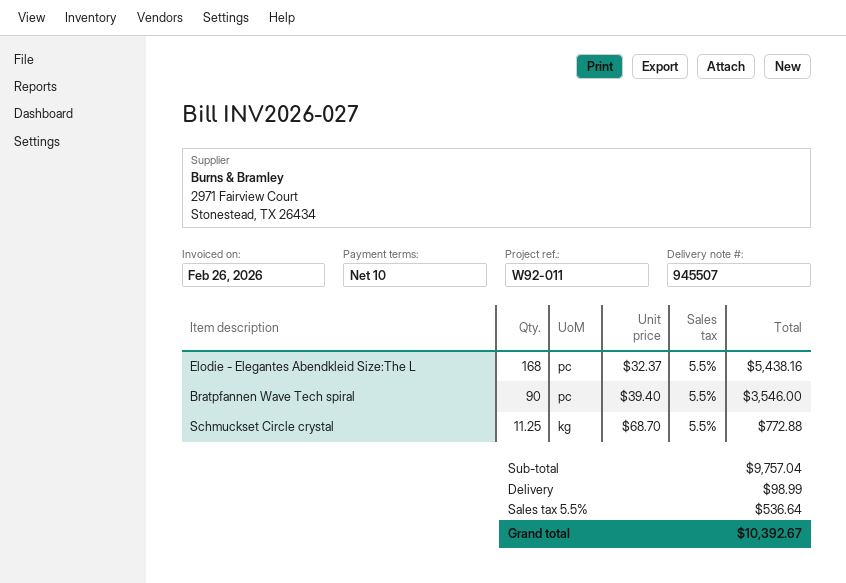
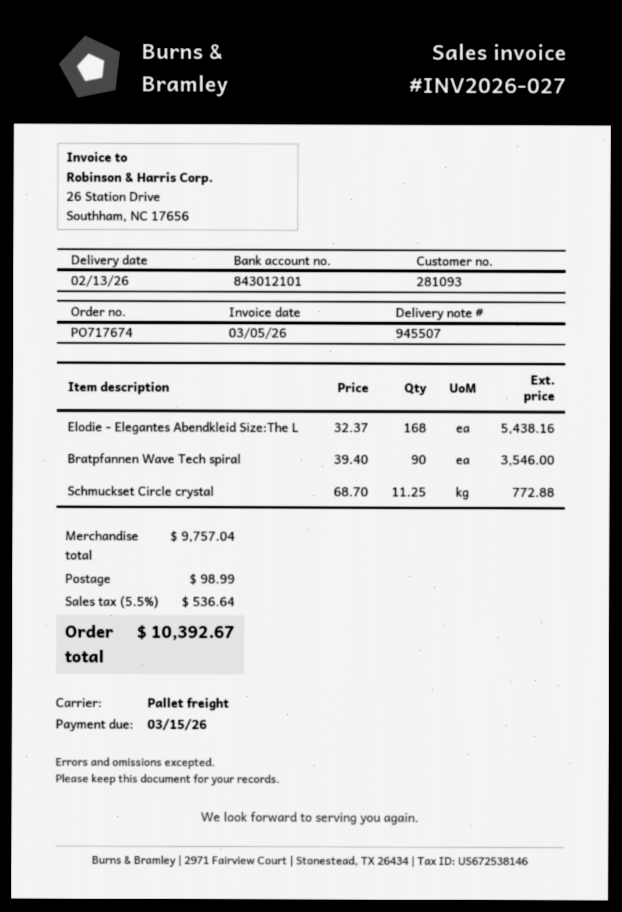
invoice date: 2026-02-26 -> 2026-03-05

